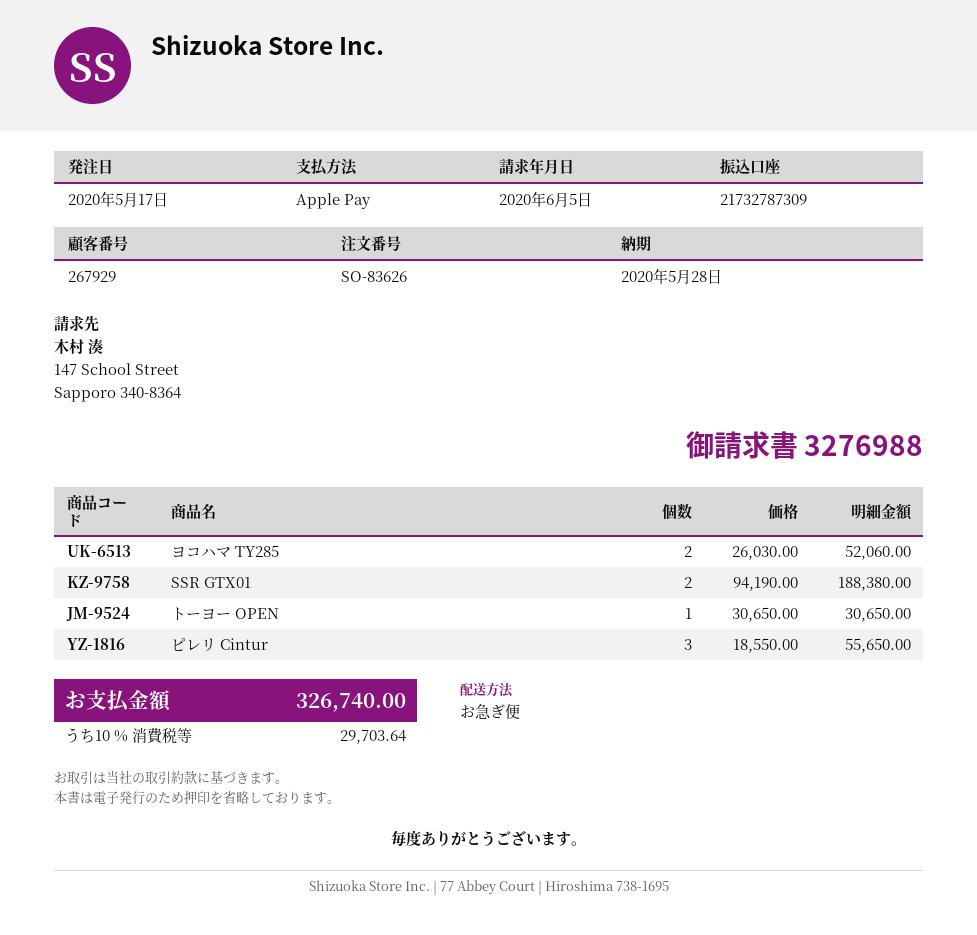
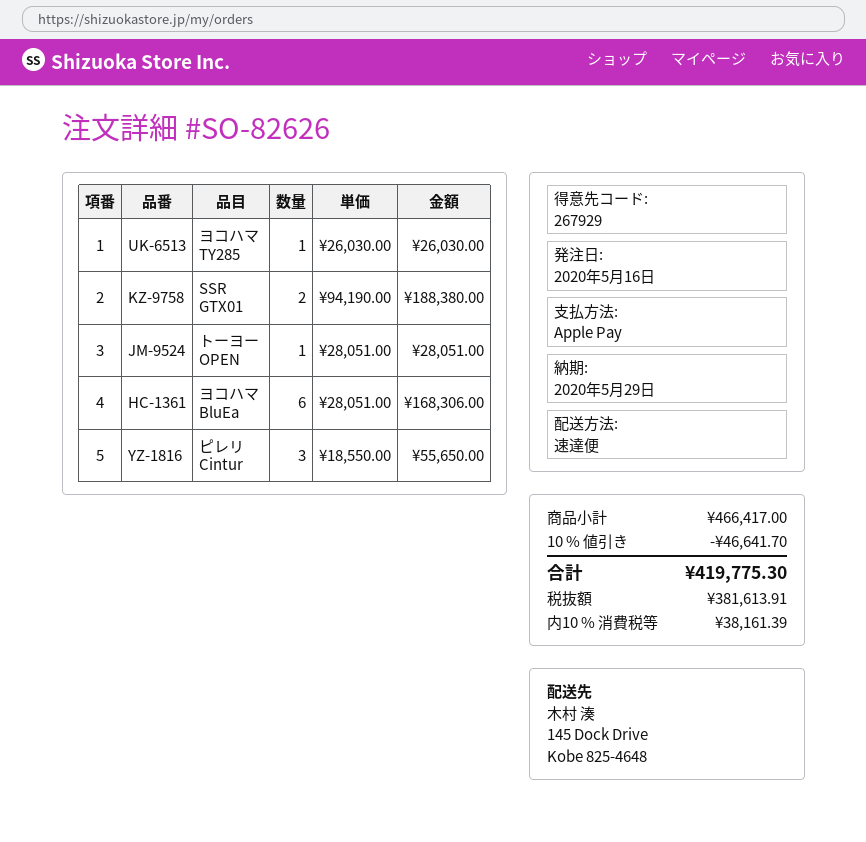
order number: SO-83626 -> SO-82626
order date: 2020-05-17 -> 2020-05-16
delivery date: 2020-05-28 -> 2020-05-29
ヨコハマ TY285: 2 x 26030.00 = 52060.00 -> 1 x 26030.00 = 26030.00
トーヨー OPEN: 1 x 30650.00 = 30650.00 -> 1 x 28051.00 = 28051.00
ヨコハマ BluEa: none -> 6 x 28051.00 = 168306.00
discount: none -> 10% = 46641.70
tax: 10% = 29703.64 -> 10% = 38161.39
total: 326740.00 -> 419775.30

